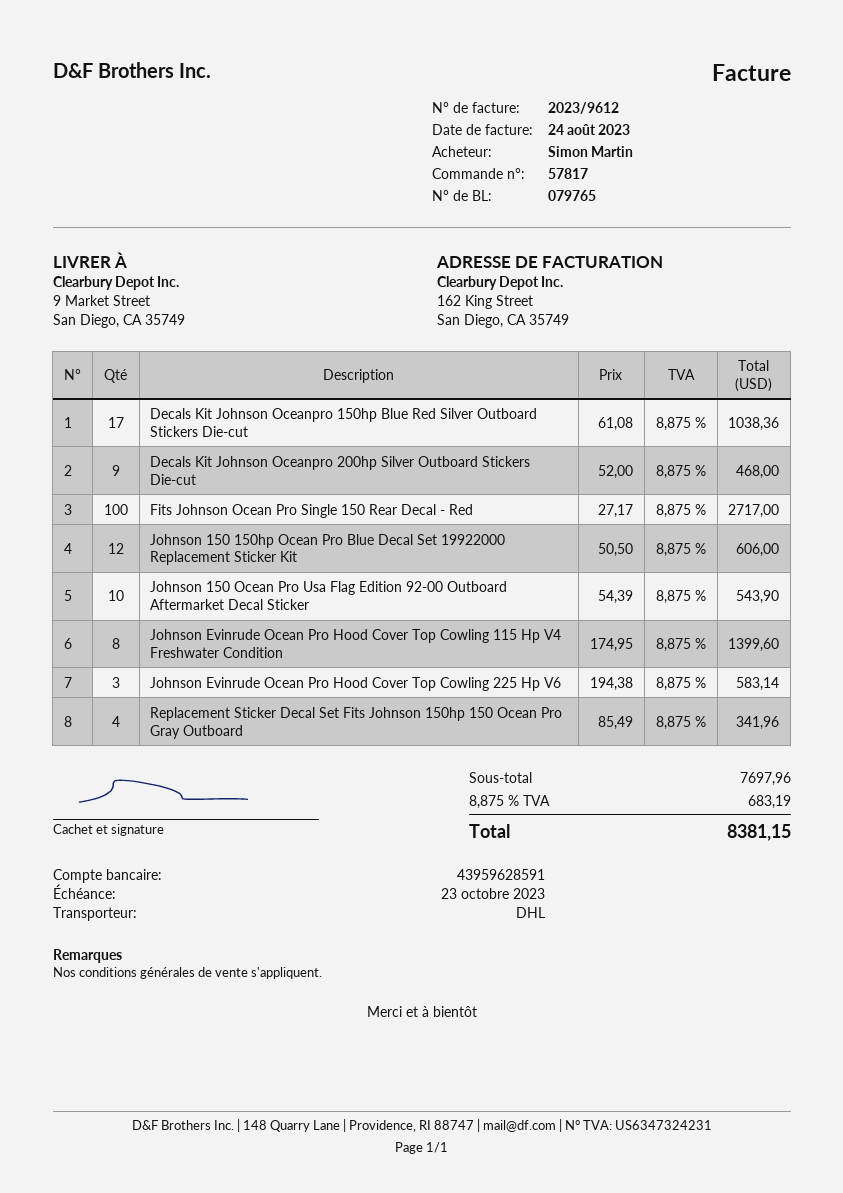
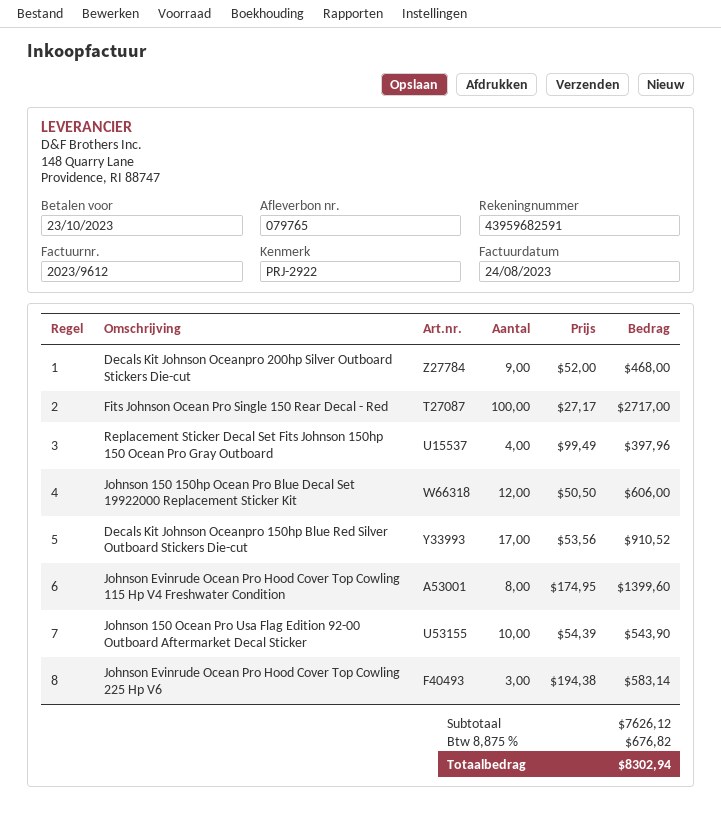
bank account: 43959628591 -> 43959682591
Decals Kit Johnson Oceanpro 150hp Blue Red Silver Outboard Stickers Die-cut: 17 x 61.08 = 1038.36 -> 17 x 53.56 = 910.52
Replacement Sticker Decal Set Fits Johnson 150hp 150 Ocean Pro Gray Outboard: 4 x 85.49 = 341.96 -> 4 x 99.49 = 397.96
subtotal: 7697.96 -> 7626.12
tax: 8.875% = 683.19 -> 8.875% = 676.82
total: 8381.15 -> 8302.94

